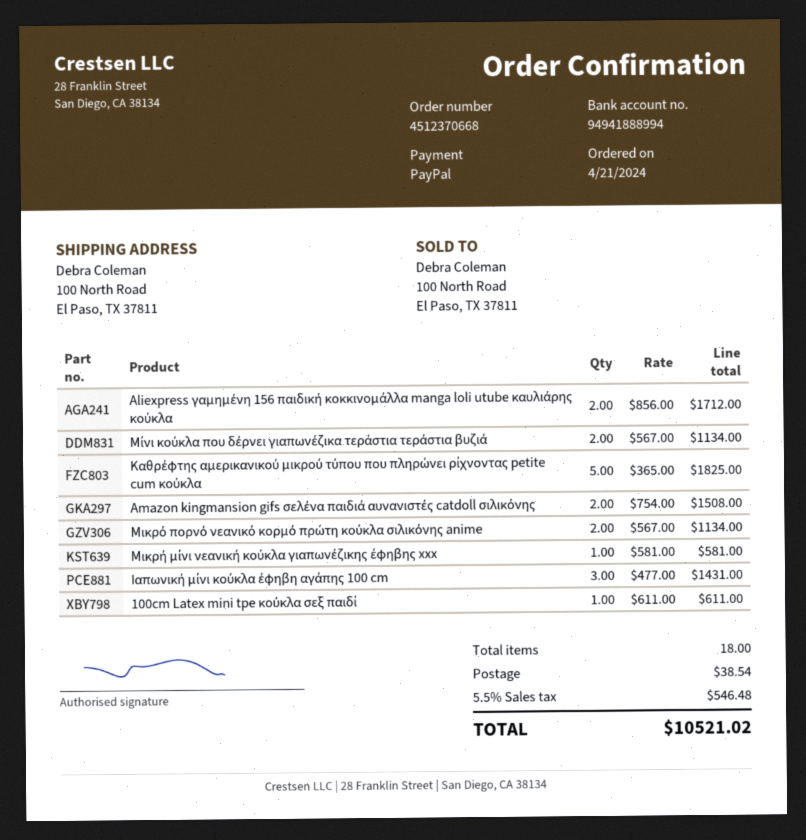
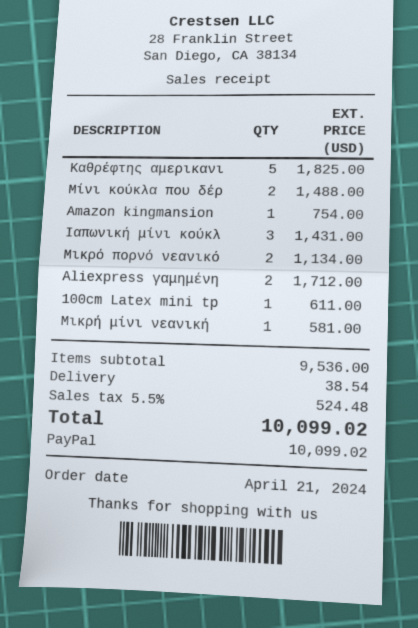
Μίνι κούκλα που δέρνει γιαπωνέζικα τεράστια τεράστια βυζιά: 2 for 1134.00 -> 2 for 1488.00
Amazon kingmansion gifs σελένα παιδιά αυνανιστές catdoll σιλικόνης: 2 for 1508.00 -> 1 for 754.00
tax: 5.5% = 546.48 -> 5.5% = 524.48
total: 10521.02 -> 10099.02

